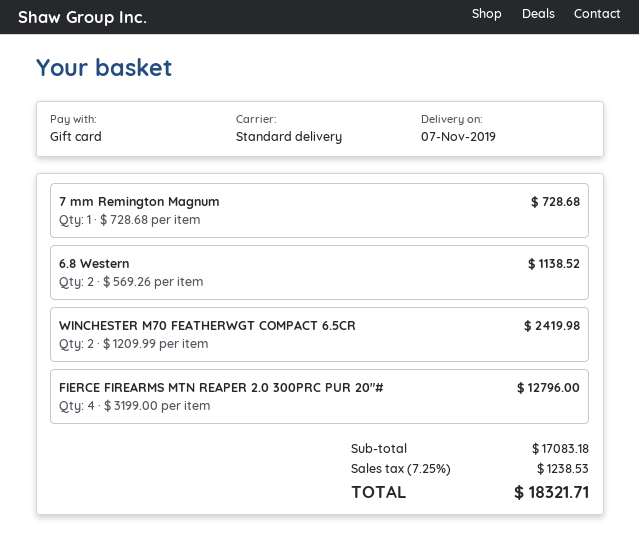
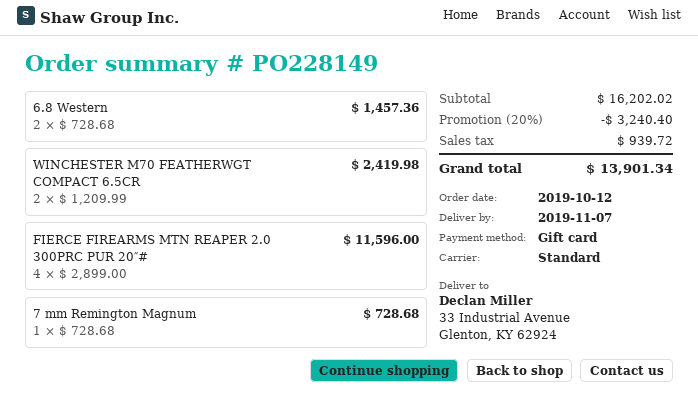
6.8 Western: 2 x 569.26 = 1138.52 -> 2 x 728.68 = 1457.36
FIERCE FIREARMS MTN REAPER 2.0 300PRC PUR 20″#: 4 x 3199.00 = 12796.00 -> 4 x 2899.00 = 11596.00
subtotal: 17083.18 -> 16202.02
discount: none -> 20% = 3240.40
tax: 1238.53 -> 939.72
total: 18321.71 -> 13901.34

